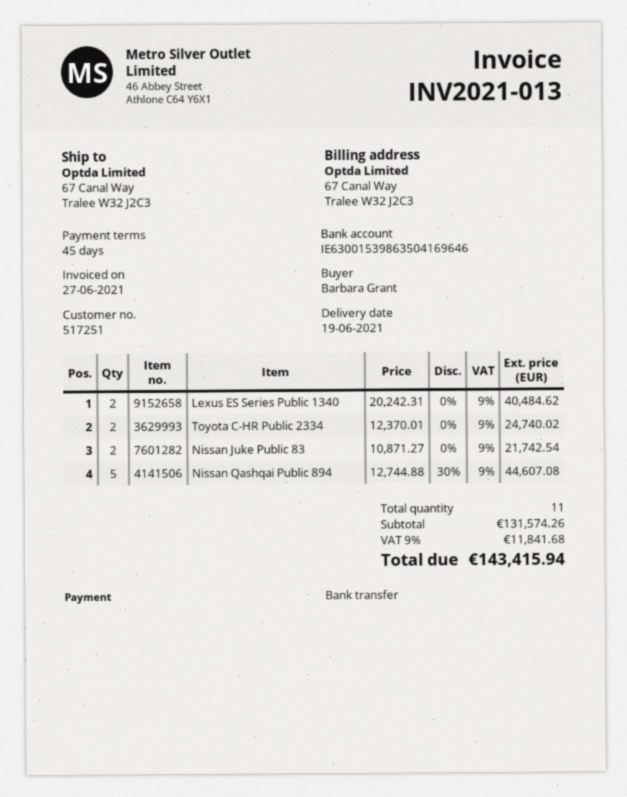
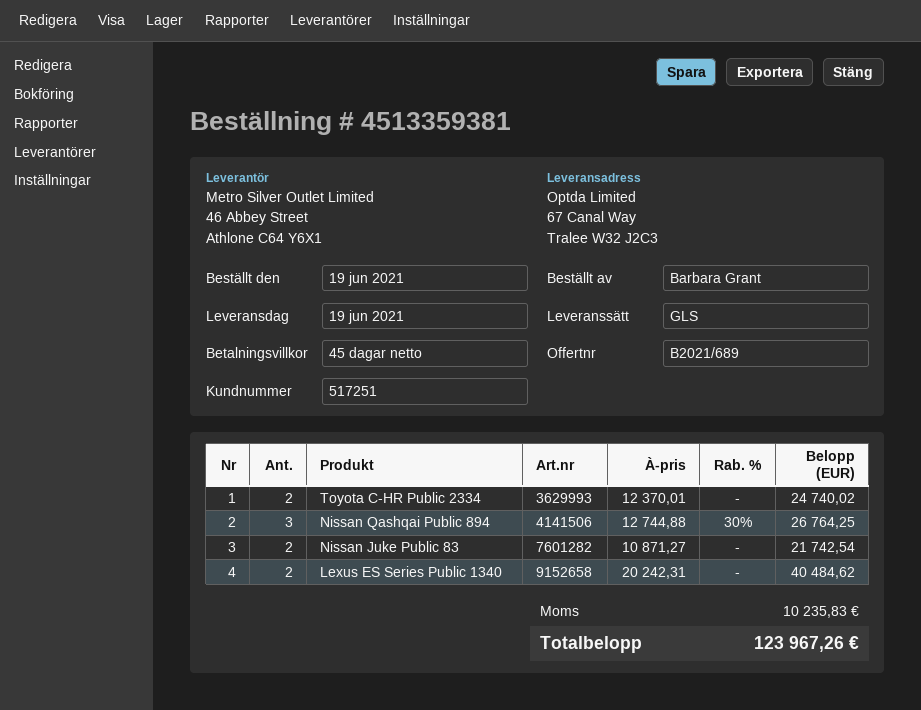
Nissan Qashqai Public 894: 5 x 12744.88 - 30% = 44607.08 -> 3 x 12744.88 - 30% = 26764.25
tax: 11841.68 -> 10235.83
total: 143415.94 -> 123967.26

